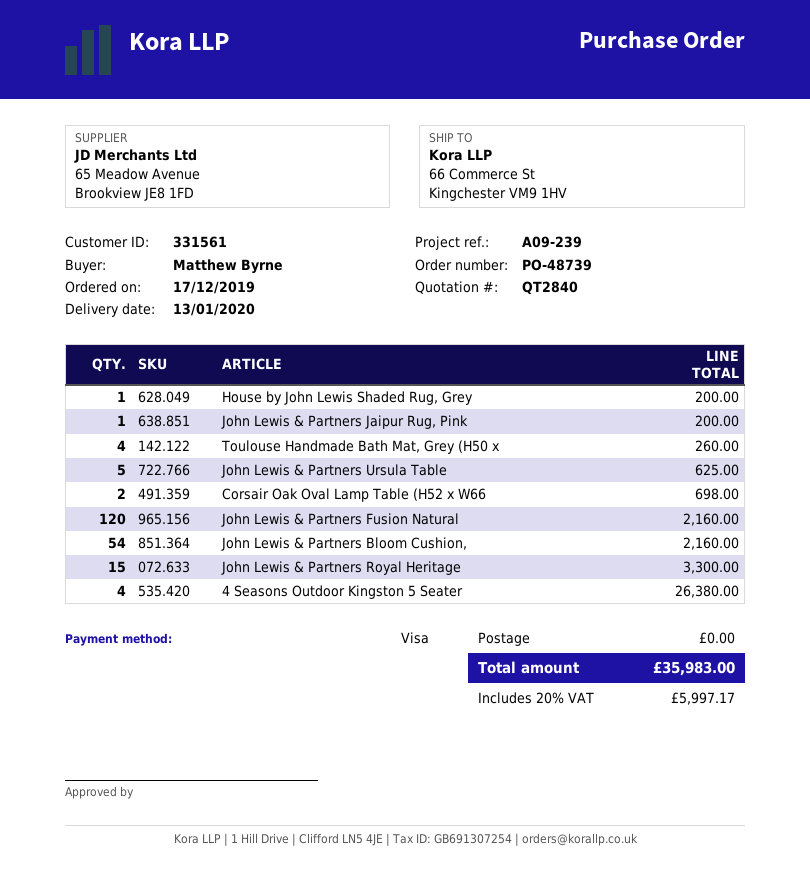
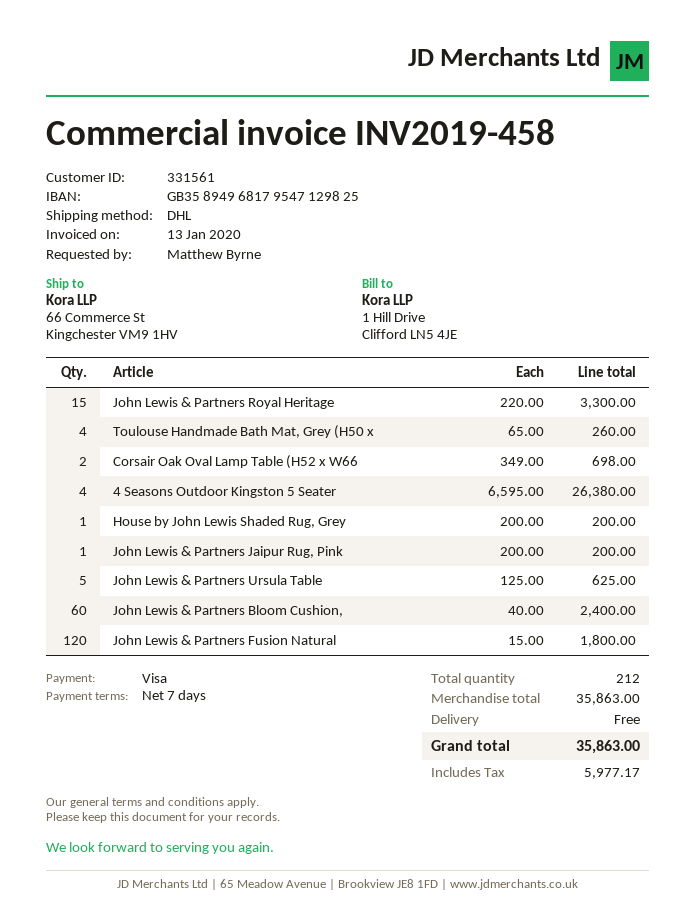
John Lewis & Partners Fusion Natural: 120 for 2160.00 -> 120 for 1800.00
John Lewis & Partners Bloom Cushion,: 54 for 2160.00 -> 60 for 2400.00
tax: 5997.17 -> 5977.17
total: 35983.00 -> 35863.00

